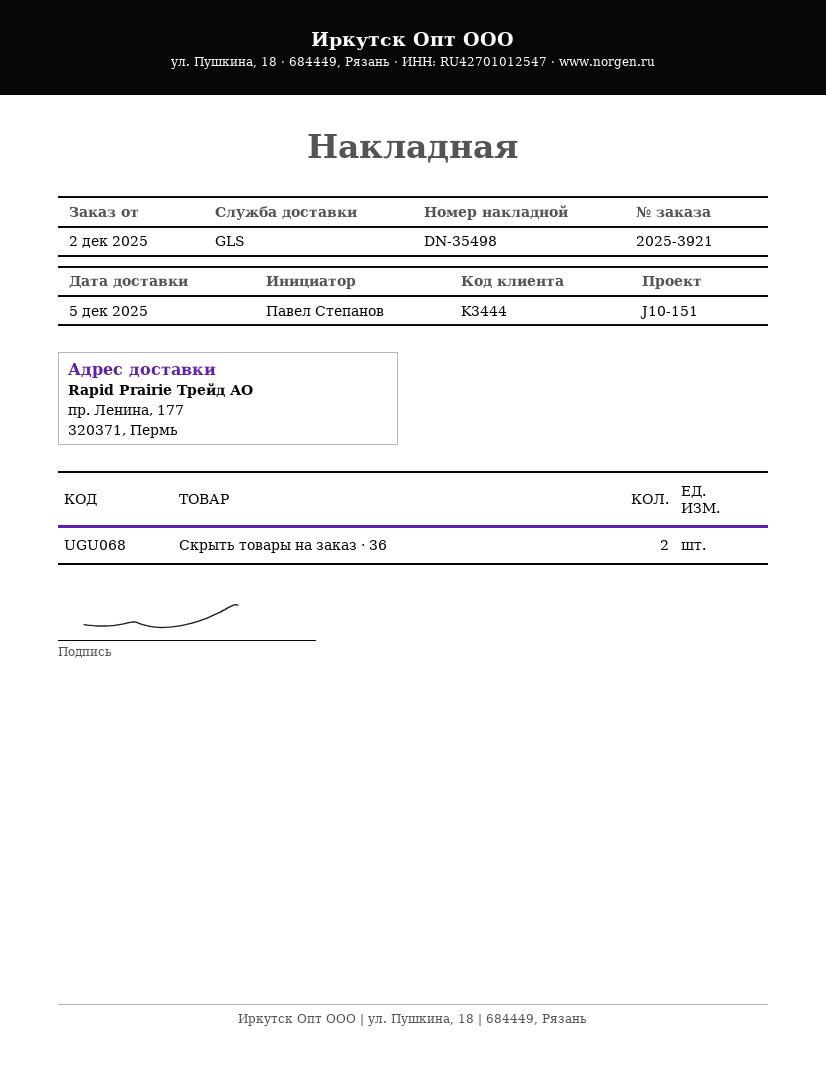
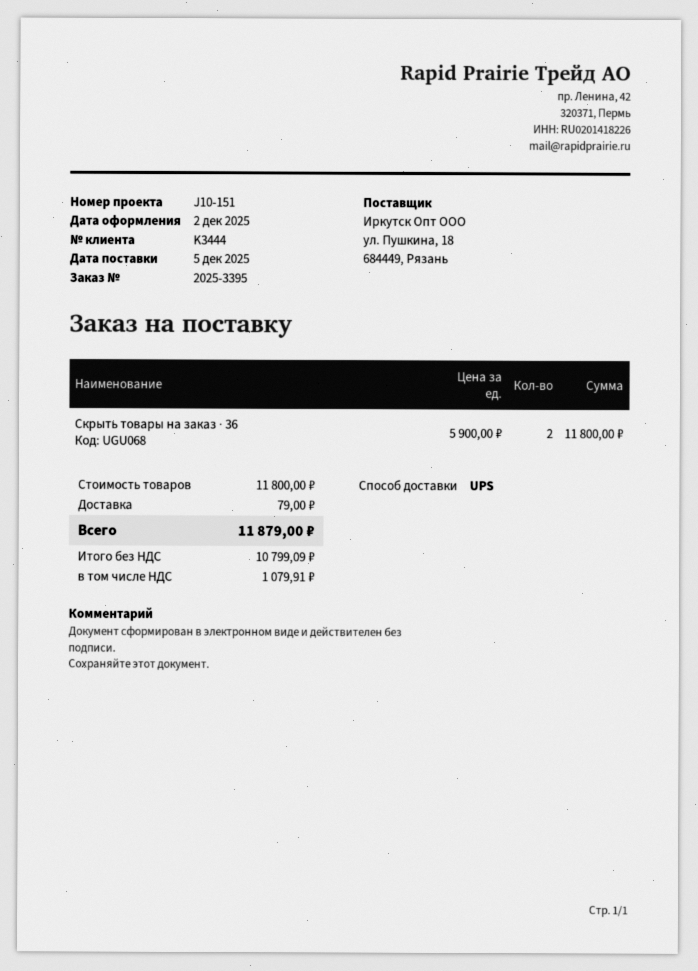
order number: 2025-3921 -> 2025-3395
shipping method: GLS -> UPS

